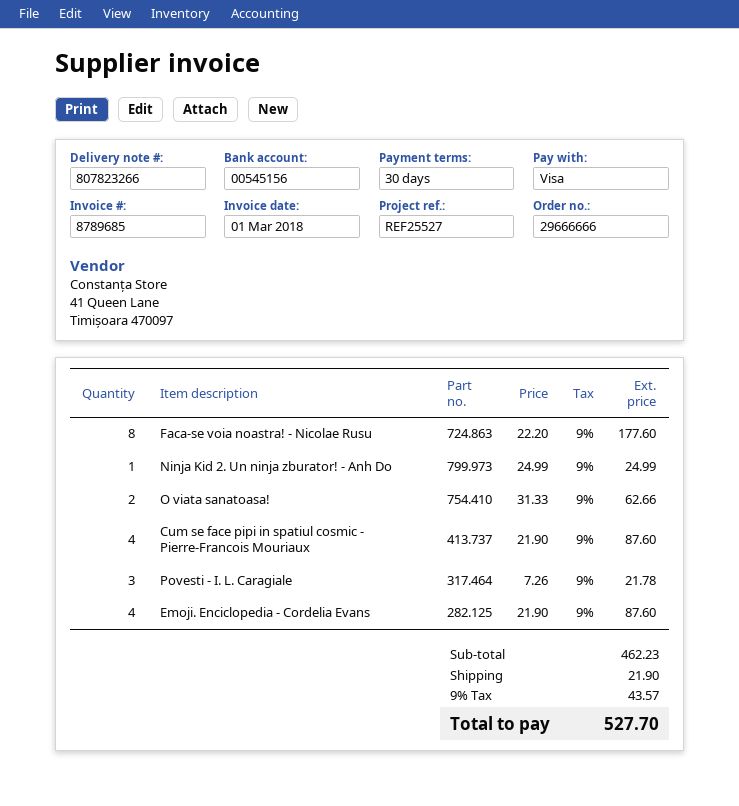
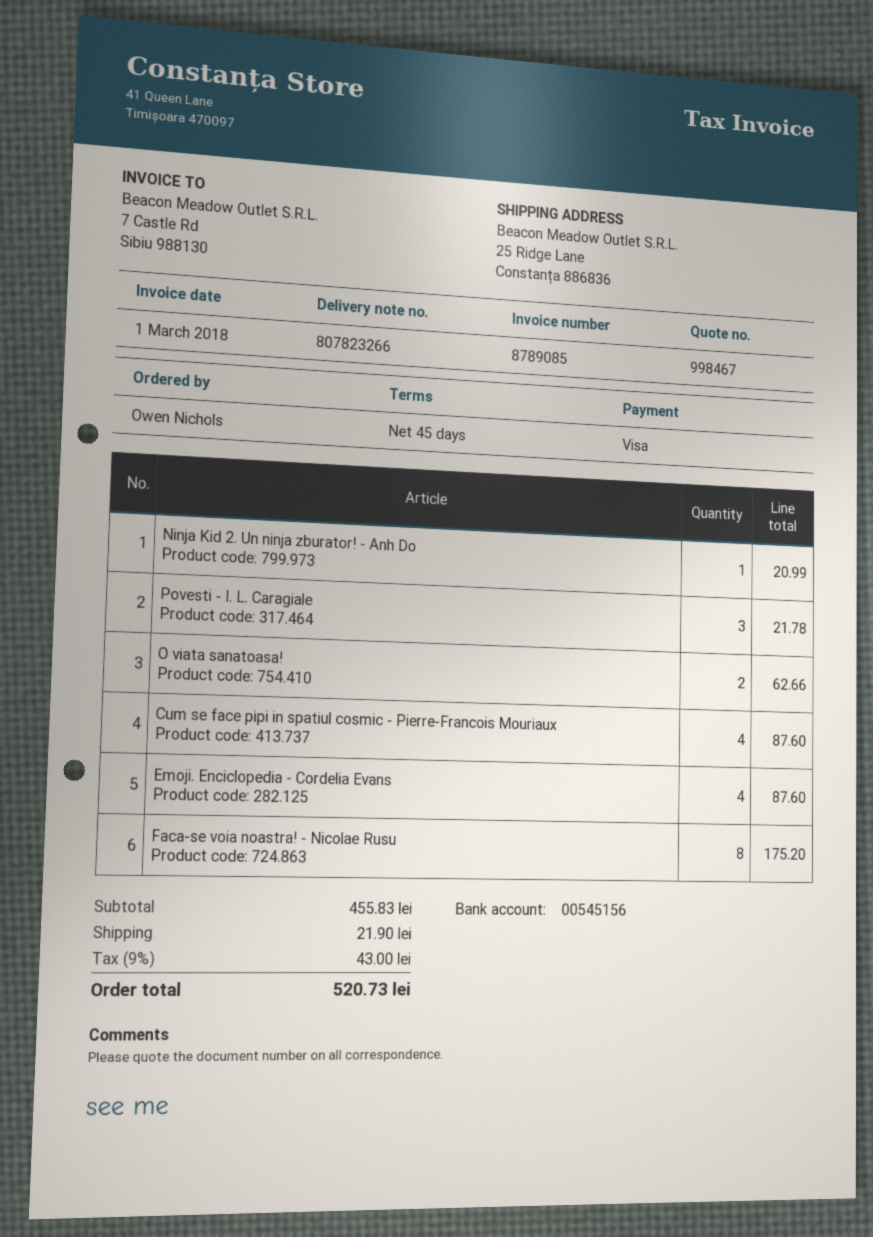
invoice number: 8789685 -> 8789085
payment terms: 30 days -> 45 days
Faca-se voia noastra! - Nicolae Rusu: 8 for 177.60 -> 8 for 175.20
Ninja Kid 2. Un ninja zburator! - Anh Do: 1 for 24.99 -> 1 for 20.99
subtotal: 462.23 -> 455.83
tax: 9% = 43.57 -> 9% = 43.00
total: 527.70 -> 520.73

